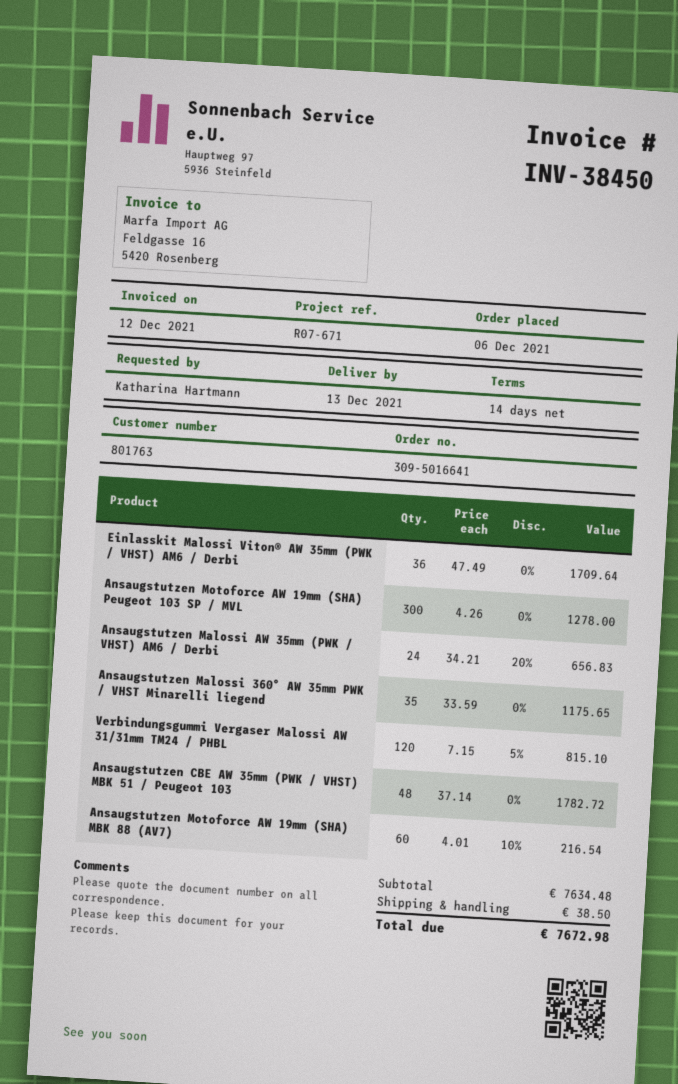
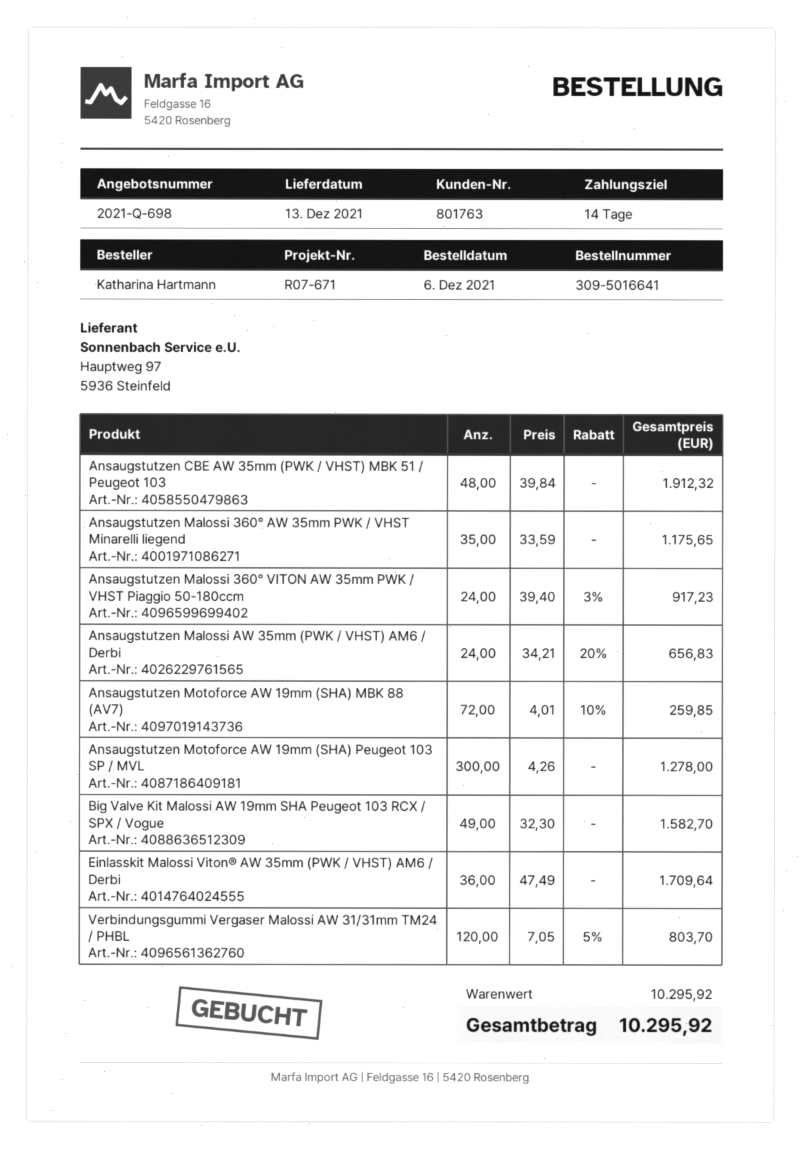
Verbindungsgummi Vergaser Malossi AW 31/31mm TM24 / PHBL: 120 x 7.15 - 5% = 815.10 -> 120 x 7.05 - 5% = 803.70
Ansaugstutzen CBE AW 35mm (PWK / VHST) MBK 51 / Peugeot 103: 48 x 37.14 = 1782.72 -> 48 x 39.84 = 1912.32
Ansaugstutzen Motoforce AW 19mm (SHA) MBK 88 (AV7): 60 x 4.01 - 10% = 216.54 -> 72 x 4.01 - 10% = 259.85
Ansaugstutzen Malossi 360° VITON AW 35mm PWK / VHST Piaggio 50-180ccm: none -> 24 x 39.40 - 3% = 917.23
Big Valve Kit Malossi AW 19mm SHA Peugeot 103 RCX / SPX / Vogue: none -> 49 x 32.30 = 1582.70
subtotal: 7634.48 -> 10295.92
shipping: 38.50 -> none
total: 7672.98 -> 10295.92

